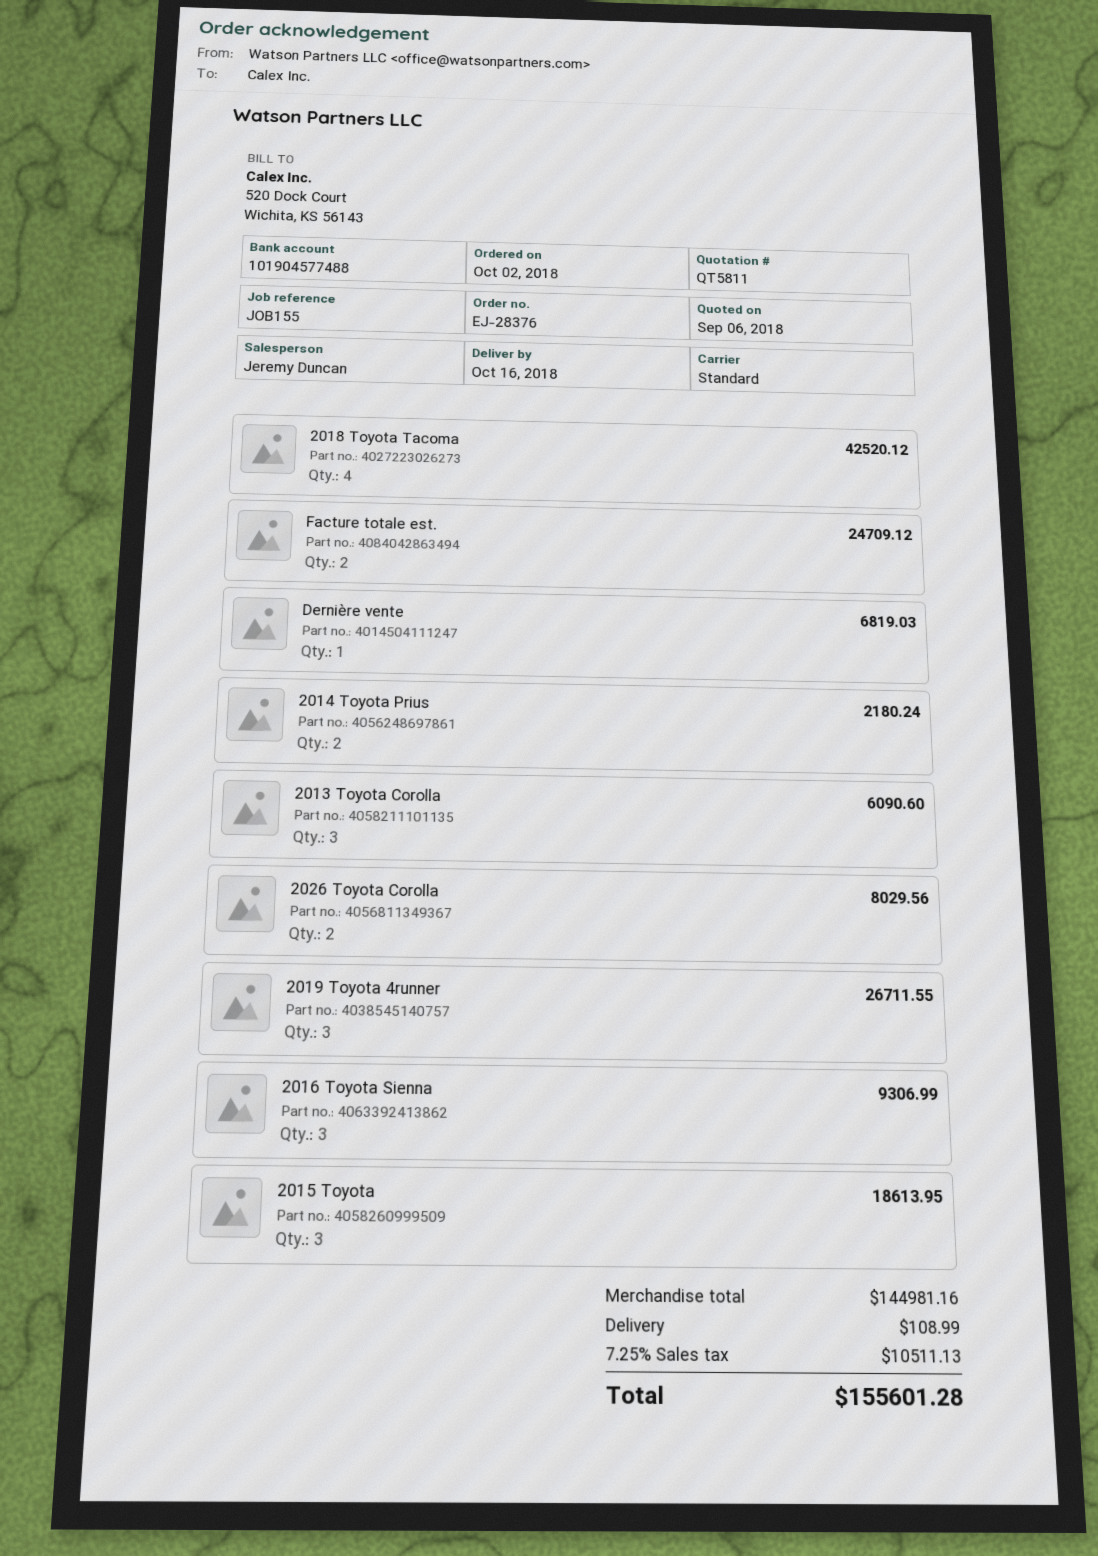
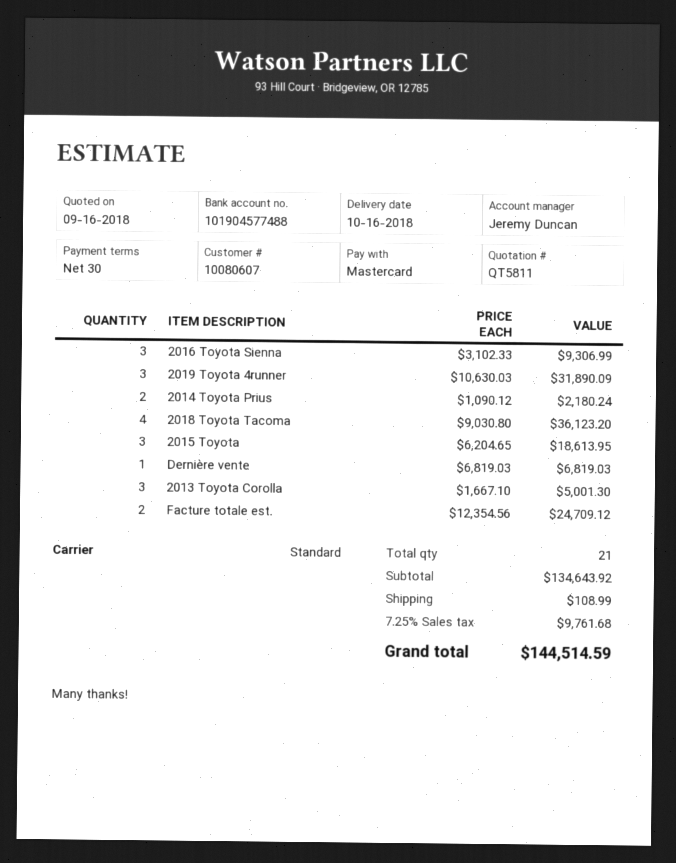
quote date: 2018-09-06 -> 2018-09-16
2018 Toyota Tacoma: 4 for 42520.12 -> 4 for 36123.20
2013 Toyota Corolla: 3 for 6090.60 -> 3 for 5001.30
2026 Toyota Corolla: 2 for 8029.56 -> none
2019 Toyota 4runner: 3 for 26711.55 -> 3 for 31890.09
subtotal: 144981.16 -> 134643.92
tax: 7.25% = 10511.13 -> 7.25% = 9761.68
total: 155601.28 -> 144514.59

